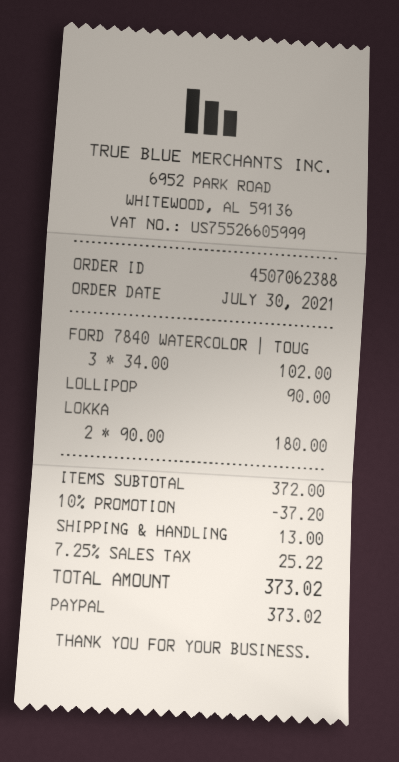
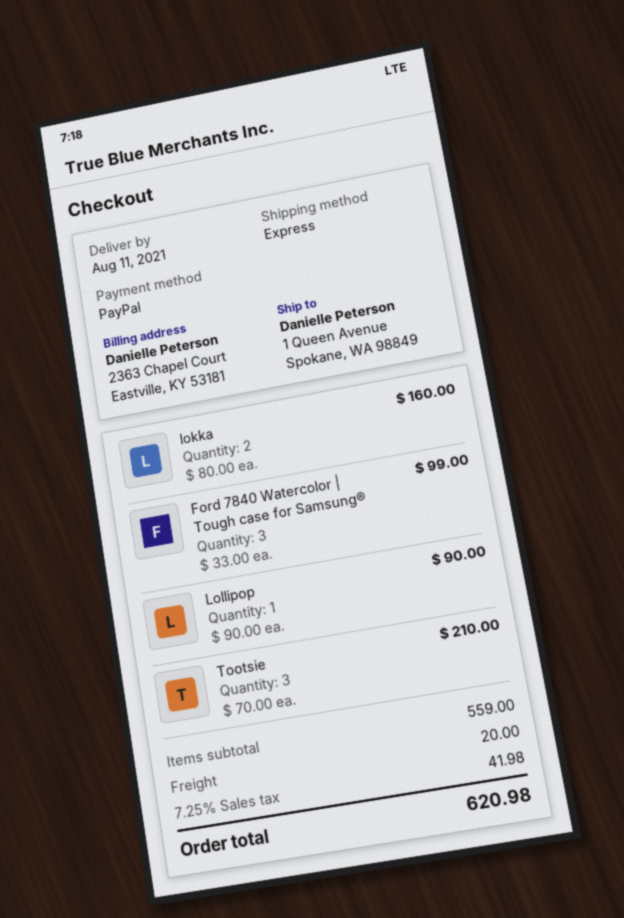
FORD 7840 WATERCOLOR | TOUG: 3 x 34.00 = 102.00 -> 3 x 33.00 = 99.00
LOKKA: 2 x 90.00 = 180.00 -> 2 x 80.00 = 160.00
Tootsie: none -> 3 x 70.00 = 210.00
subtotal: 372.00 -> 559.00
discount: 10% = 37.20 -> none
shipping: 13.00 -> 20.00
tax: 7.25% = 25.22 -> 7.25% = 41.98
total: 373.02 -> 620.98

